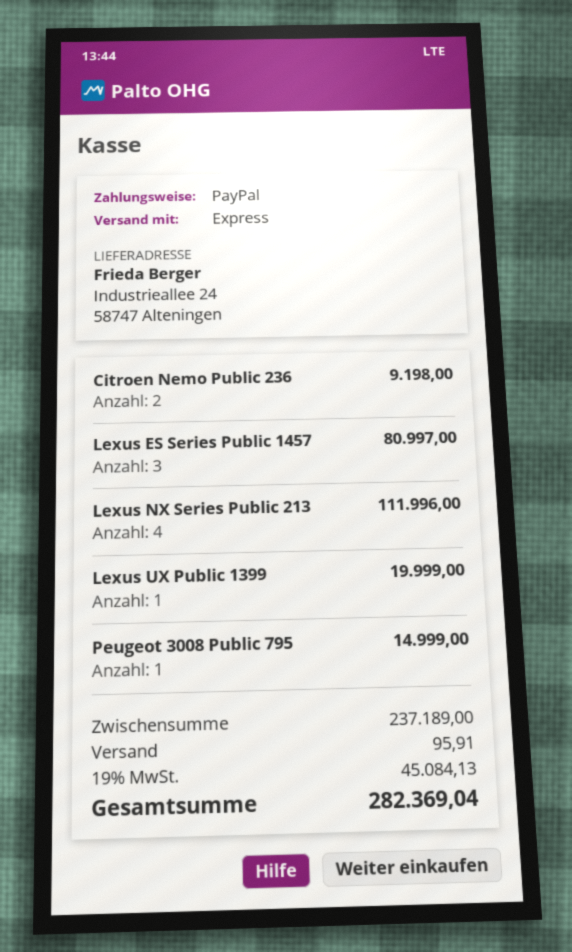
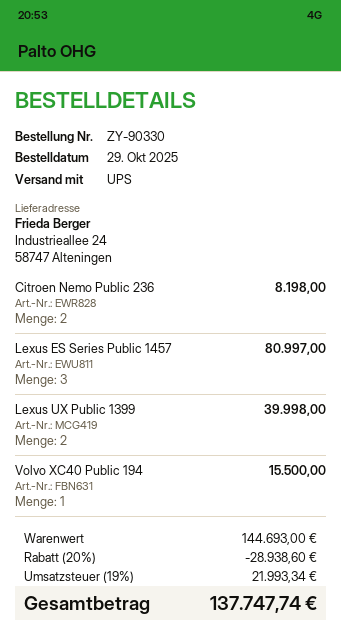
shipping method: express -> UPS
Citroen Nemo Public 236: 2 for 9198.00 -> 2 for 8198.00
Lexus NX Series Public 213: 4 for 111996.00 -> none
Lexus UX Public 1399: 1 for 19999.00 -> 2 for 39998.00
Peugeot 3008 Public 795: 1 for 14999.00 -> none
Volvo XC40 Public 194: none -> 1 for 15500.00
subtotal: 237189.00 -> 144693.00
discount: none -> 20% = 28938.60
shipping: 95.91 -> none
tax: 19% = 45084.13 -> 19% = 21993.34
total: 282369.04 -> 137747.74

